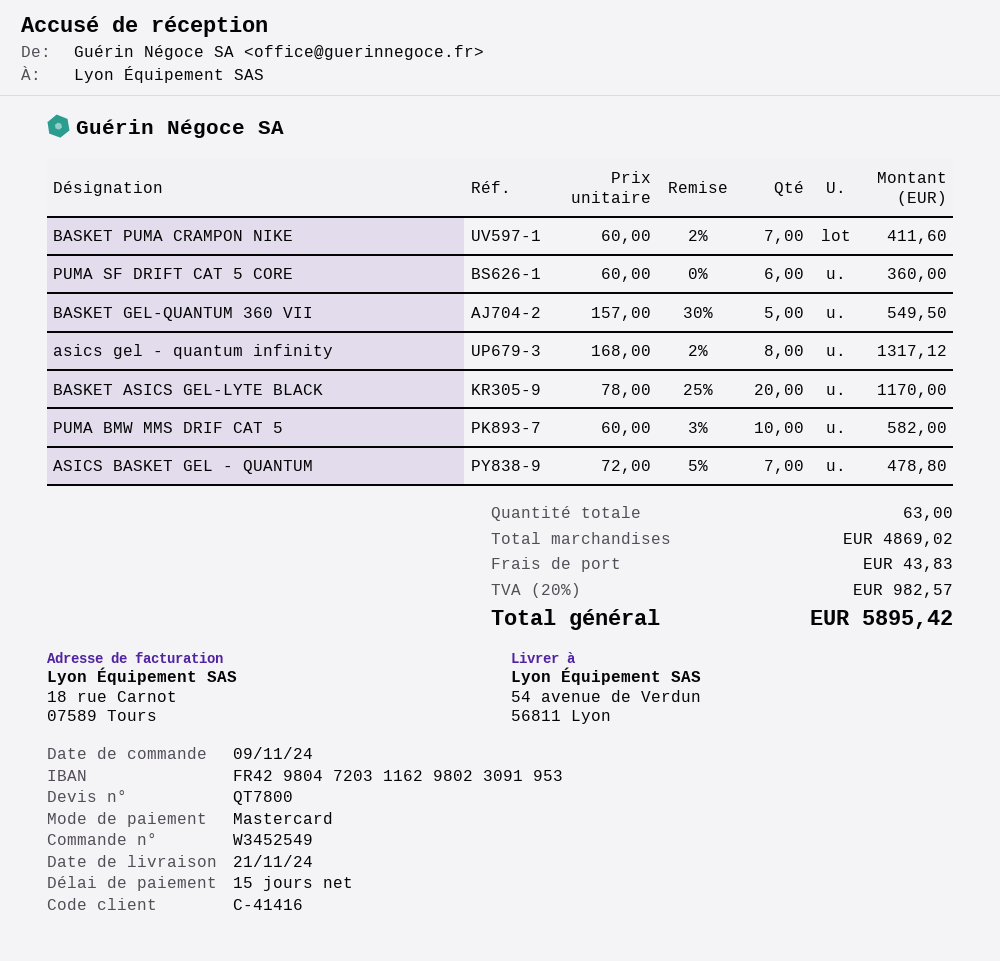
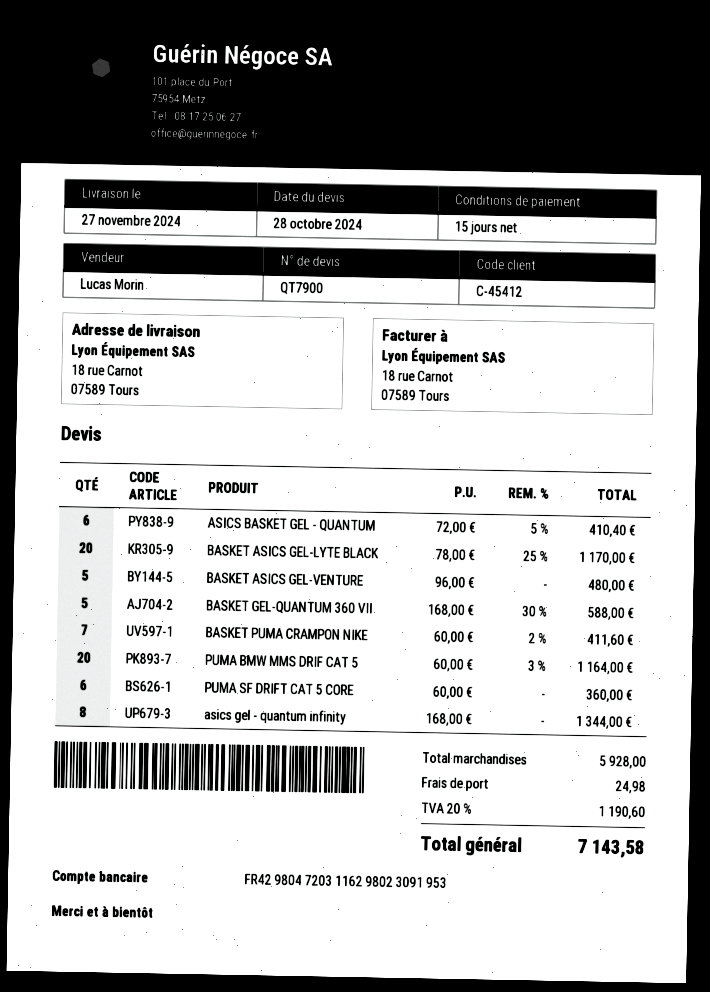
quote number: QT7800 -> QT7900
delivery date: 2024-11-21 -> 2024-11-27
customer number: C-41416 -> C-45412
ship to: 54 avenue de Verdun, 56811 Lyon -> 18 rue Carnot, 07589 Tours
BASKET GEL-QUANTUM 360 VII: 5 x 157.00 - 30% = 549.50 -> 5 x 168.00 - 30% = 588.00
asics gel - quantum infinity: 8 x 168.00 - 2% = 1317.12 -> 8 x 168.00 = 1344.00
PUMA BMW MMS DRIF CAT 5: 10 x 60.00 - 3% = 582.00 -> 20 x 60.00 - 3% = 1164.00
ASICS BASKET GEL - QUANTUM: 7 x 72.00 - 5% = 478.80 -> 6 x 72.00 - 5% = 410.40
BASKET ASICS GEL-VENTURE: none -> 5 x 96.00 = 480.00
subtotal: 4869.02 -> 5928.00
shipping: 43.83 -> 24.98
tax: 20% = 982.57 -> 20% = 1190.60
total: 5895.42 -> 7143.58

